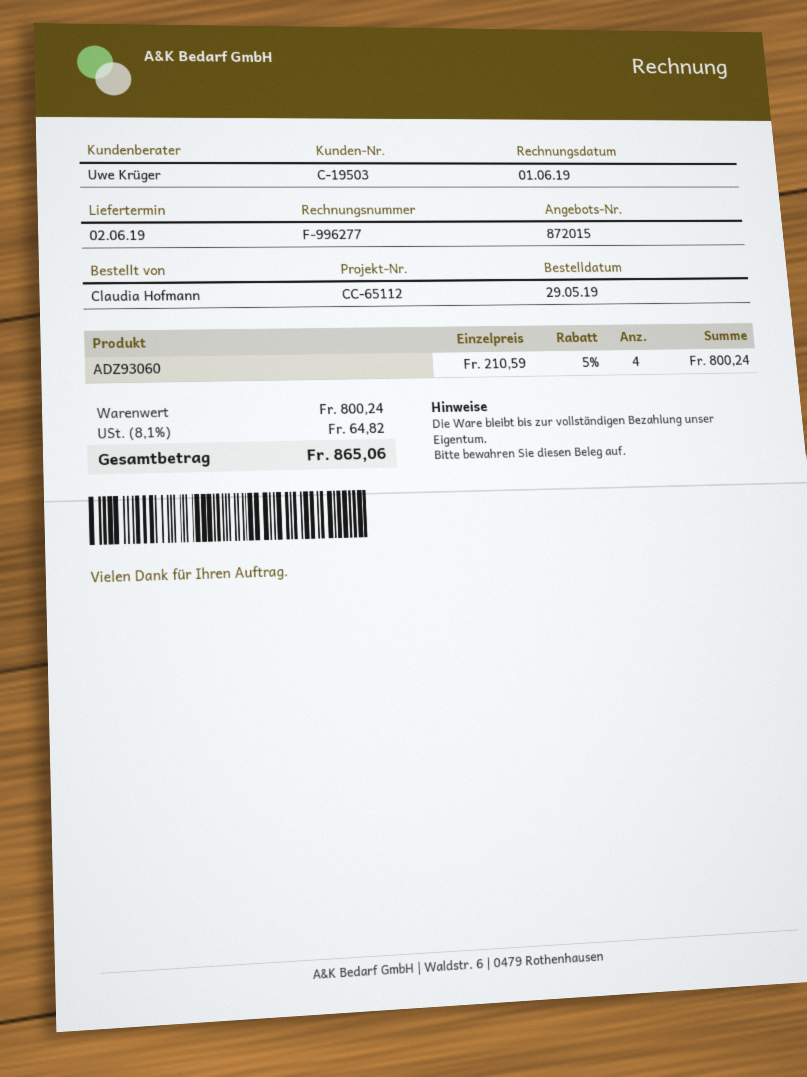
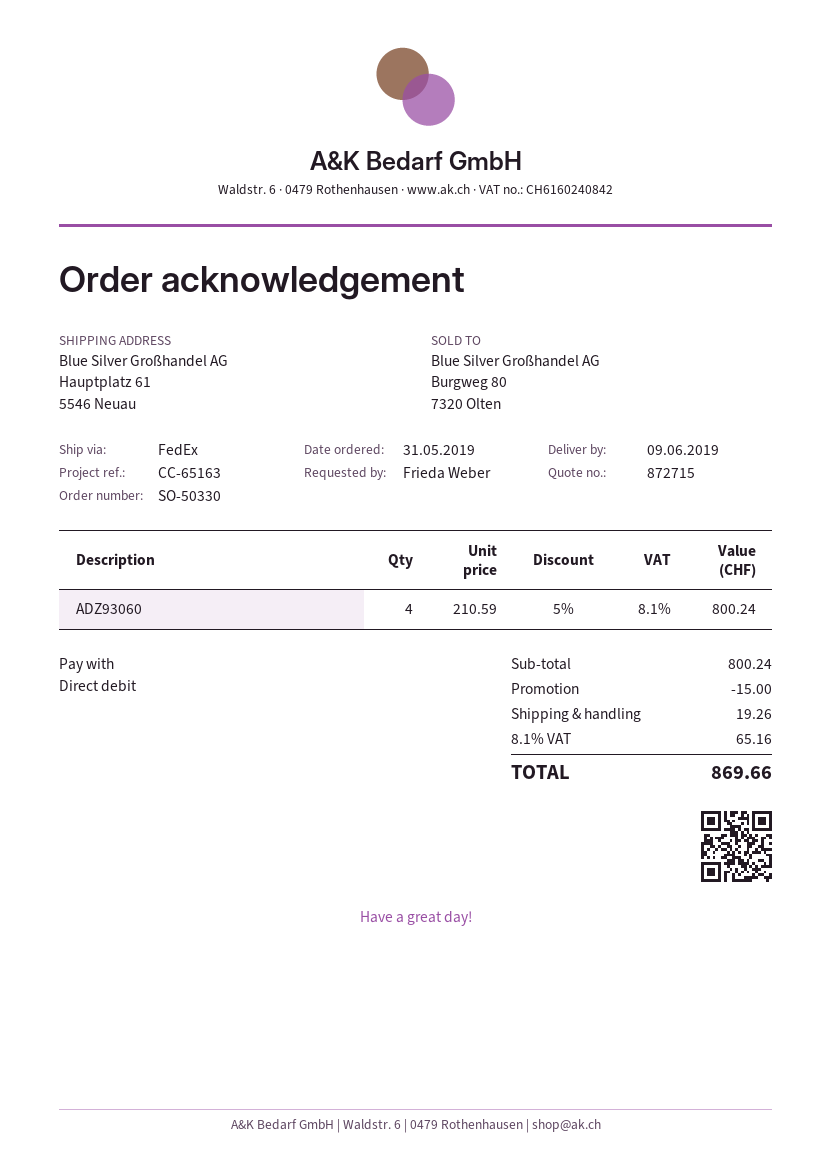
quote number: 872015 -> 872715
order date: 2019-05-29 -> 2019-05-31
delivery date: 2019-06-02 -> 2019-06-09
reference: CC-65112 -> CC-65163
ordered by: Claudia Hofmann -> Frieda Weber
discount: none -> 15.00
shipping: none -> 19.26
tax: 8.1% = 64.82 -> 8.1% = 65.16
total: 865.06 -> 869.66

